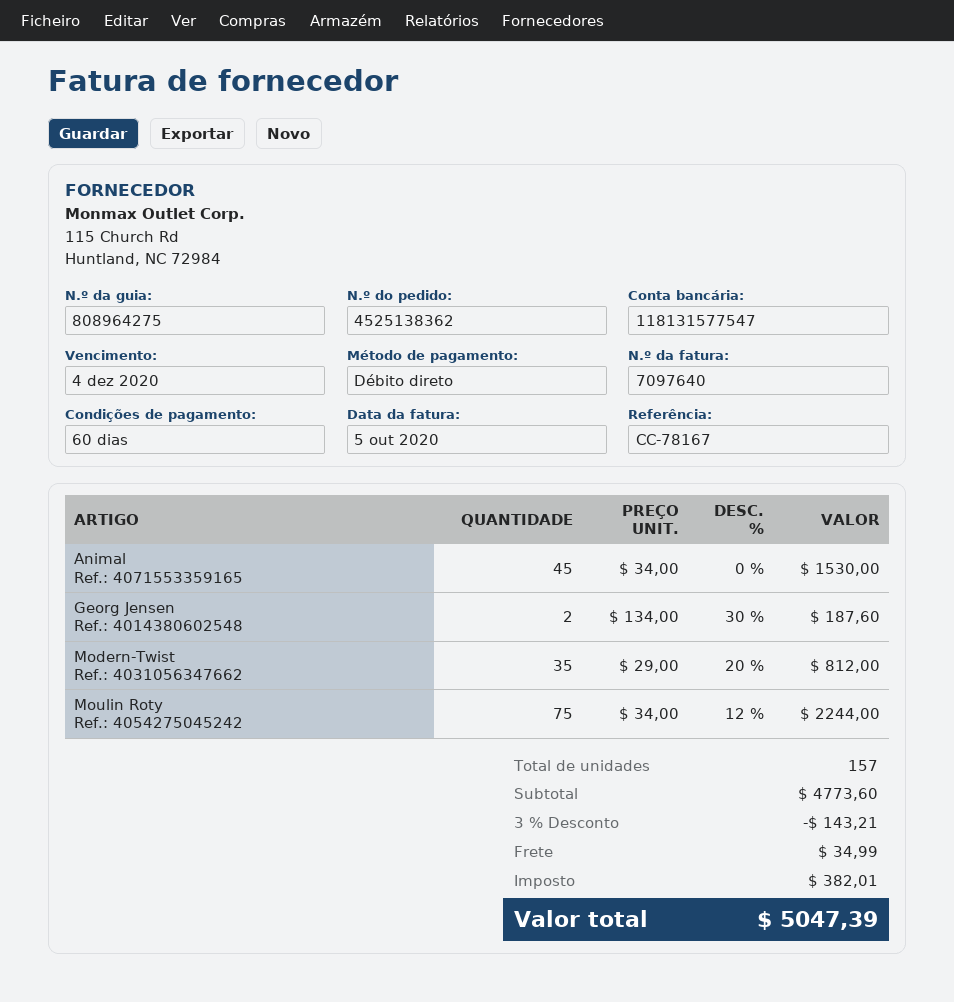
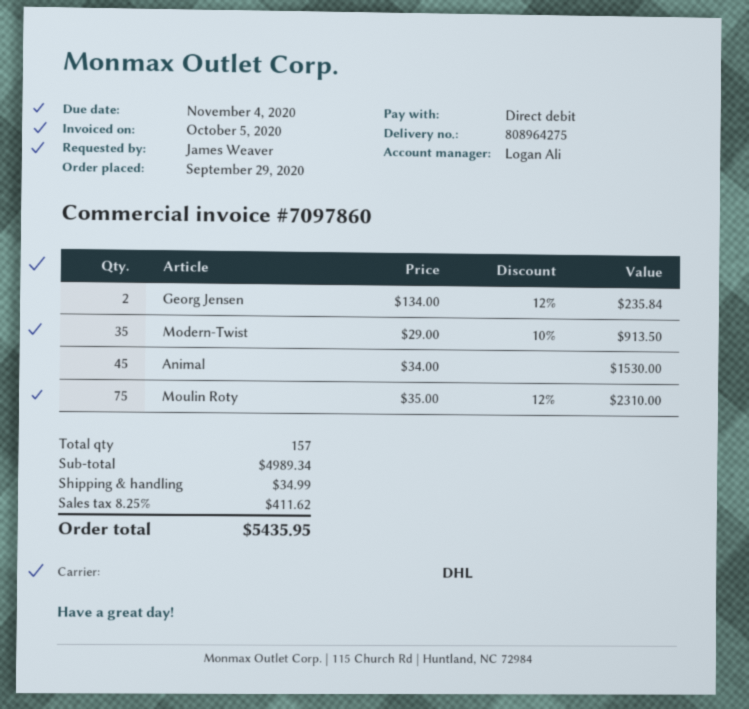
invoice number: 7097640 -> 7097860
due date: 2020-12-04 -> 2020-11-04
Georg Jensen: 2 x 134.00 - 30% = 187.60 -> 2 x 134.00 - 12% = 235.84
Modern-Twist: 35 x 29.00 - 20% = 812.00 -> 35 x 29.00 - 10% = 913.50
Moulin Roty: 75 x 34.00 - 12% = 2244.00 -> 75 x 35.00 - 12% = 2310.00
subtotal: 4773.60 -> 4989.34
discount: 3% = 143.21 -> none
tax: 382.01 -> 411.62
total: 5047.39 -> 5435.95

